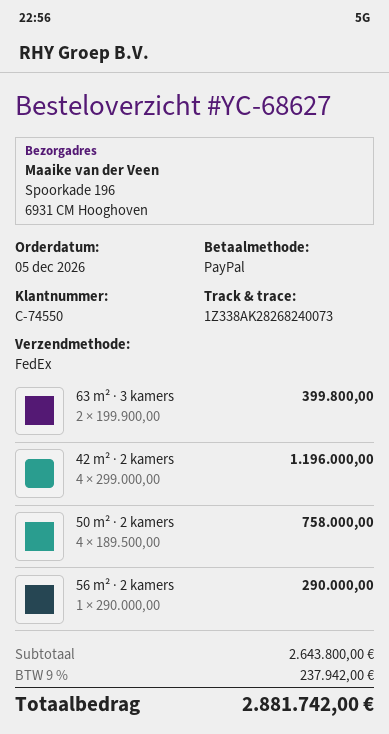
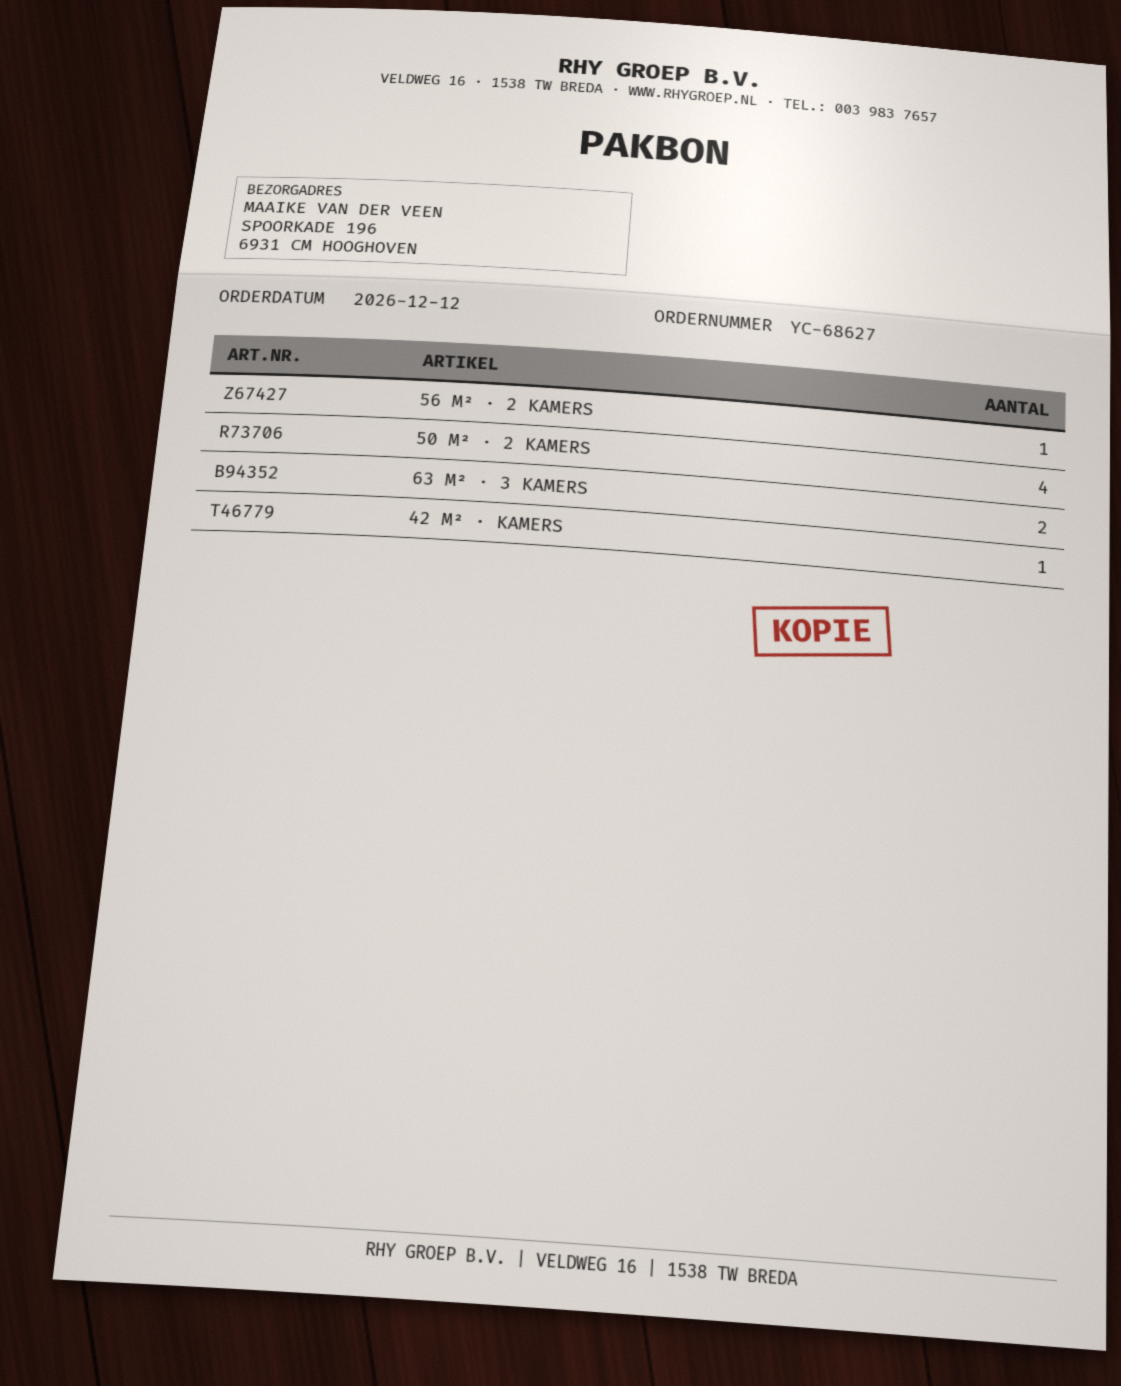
order date: 2026-12-05 -> 2026-12-12
42 m² · 2 kamers: 4 -> none
42 M² · KAMERS: none -> 1

